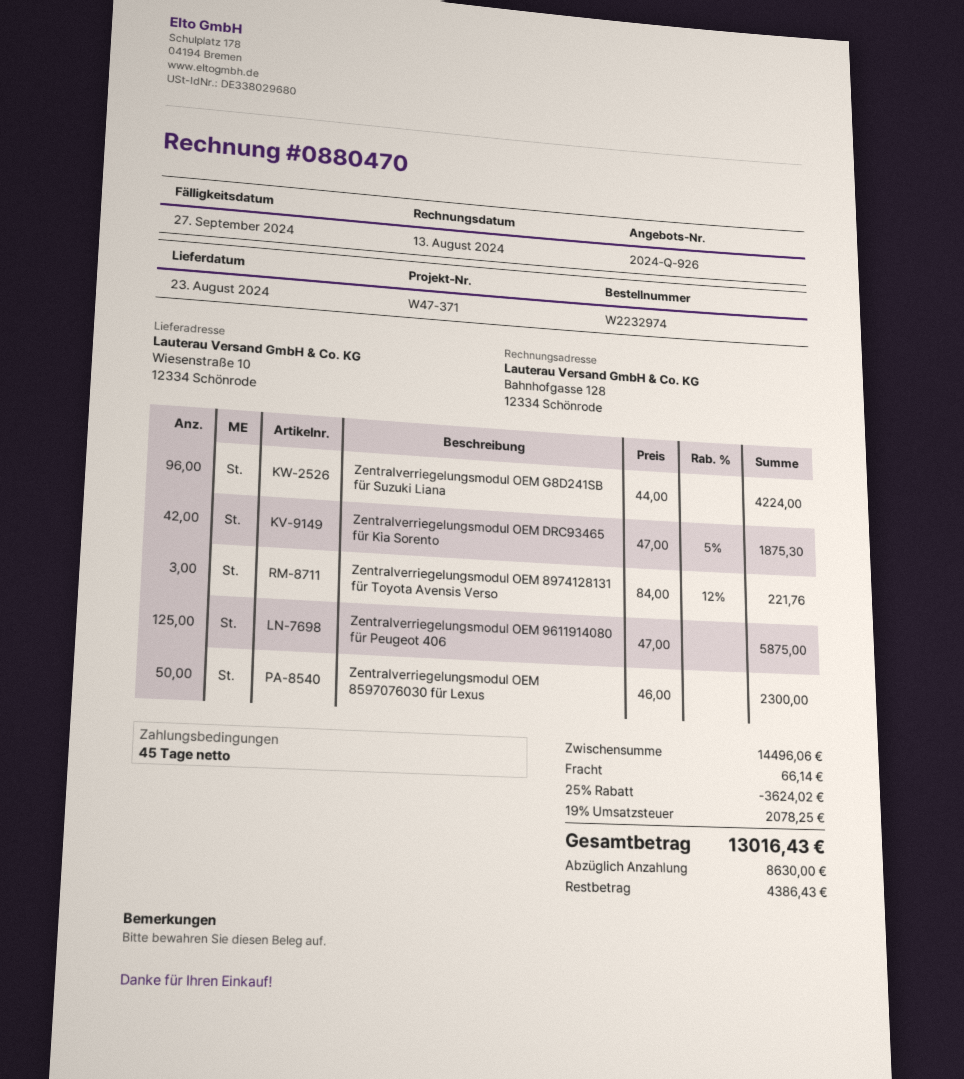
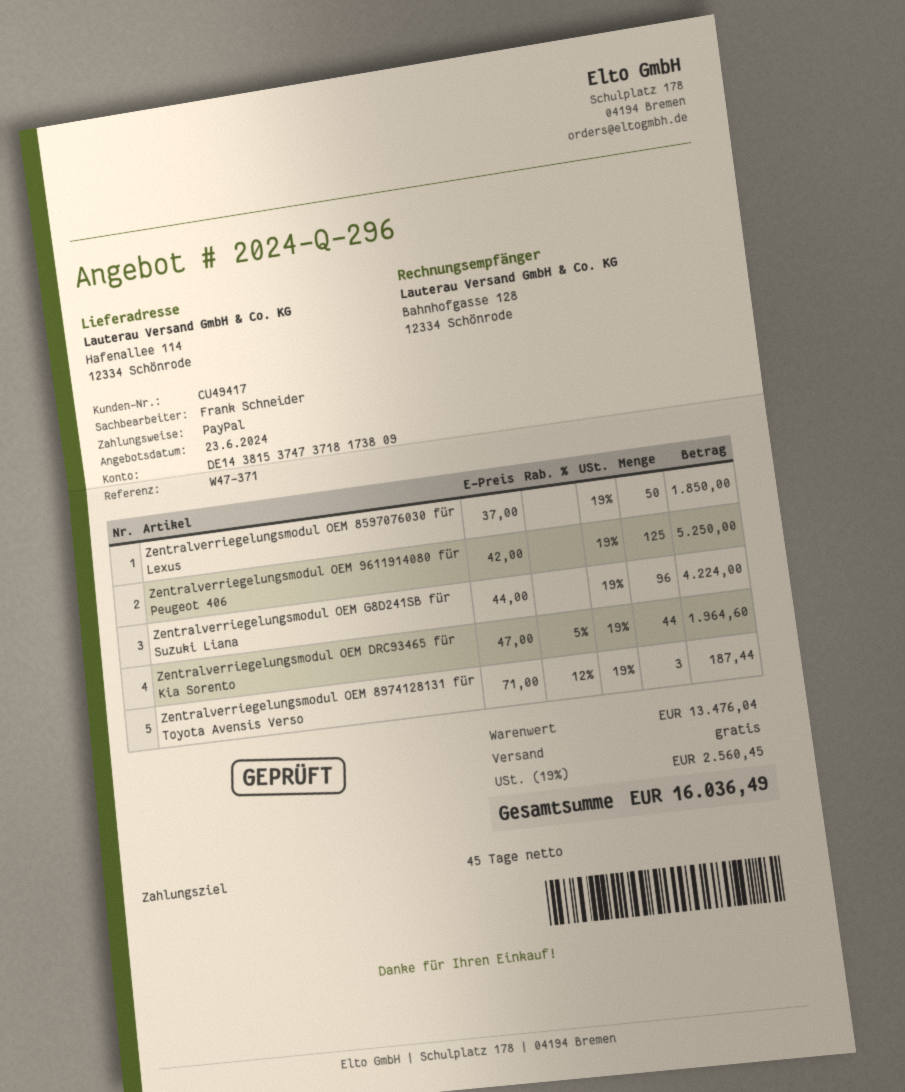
quote number: 2024-Q-926 -> 2024-Q-296
ship to: Wiesenstraße 10, 12334 Schönrode -> Hafenallee 114, 12334 Schönrode
Zentralverriegelungsmodul OEM DRC93465 für Kia Sorento: 42 x 47.00 - 5% = 1875.30 -> 44 x 47.00 - 5% = 1964.60
Zentralverriegelungsmodul OEM 8974128131 für Toyota Avensis Verso: 3 x 84.00 - 12% = 221.76 -> 3 x 71.00 - 12% = 187.44
Zentralverriegelungsmodul OEM 9611914080 für Peugeot 406: 125 x 47.00 = 5875.00 -> 125 x 42.00 = 5250.00
Zentralverriegelungsmodul OEM 8597076030 für Lexus: 50 x 46.00 = 2300.00 -> 50 x 37.00 = 1850.00
subtotal: 14496.06 -> 13476.04
discount: 25% = 3624.02 -> none
shipping: 66.14 -> 0.00
tax: 19% = 2078.25 -> 19% = 2560.45
total: 13016.43 -> 16036.49

